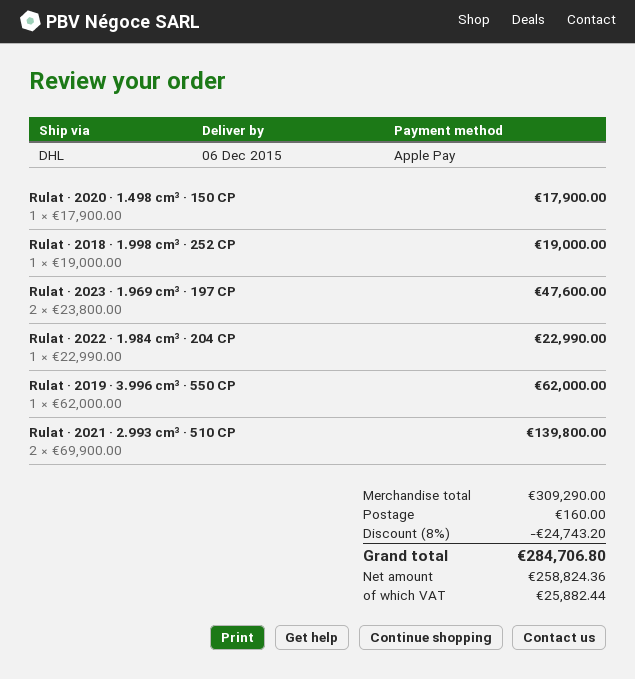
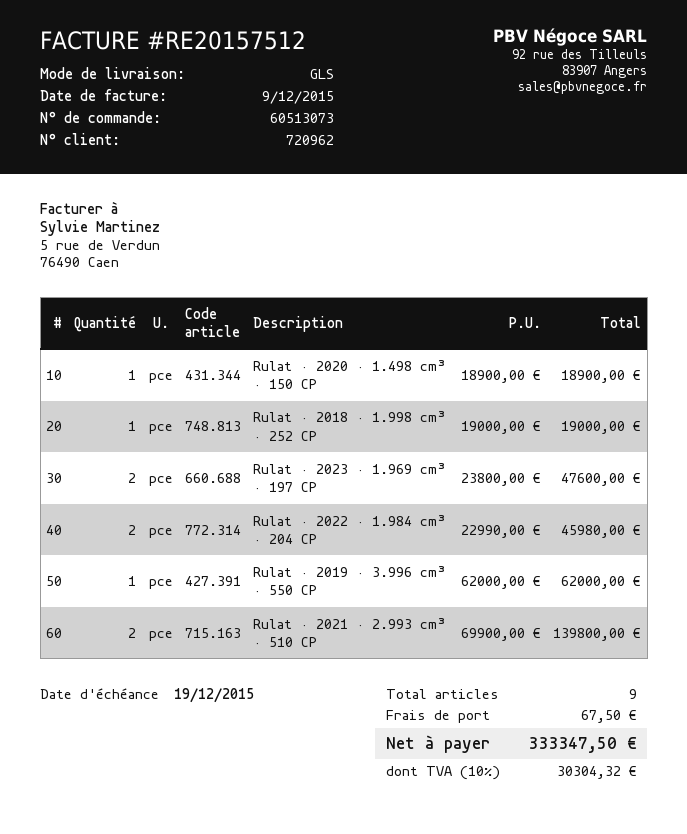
shipping method: DHL -> GLS
Rulat · 2020 · 1.498 cm³ · 150 CP: 1 x 17900.00 = 17900.00 -> 1 x 18900.00 = 18900.00
Rulat · 2022 · 1.984 cm³ · 204 CP: 1 x 22990.00 = 22990.00 -> 2 x 22990.00 = 45980.00
discount: 8% = 24743.20 -> none
shipping: 160.00 -> 67.50
tax: 25882.44 -> 30304.32
total: 284706.80 -> 333347.50

